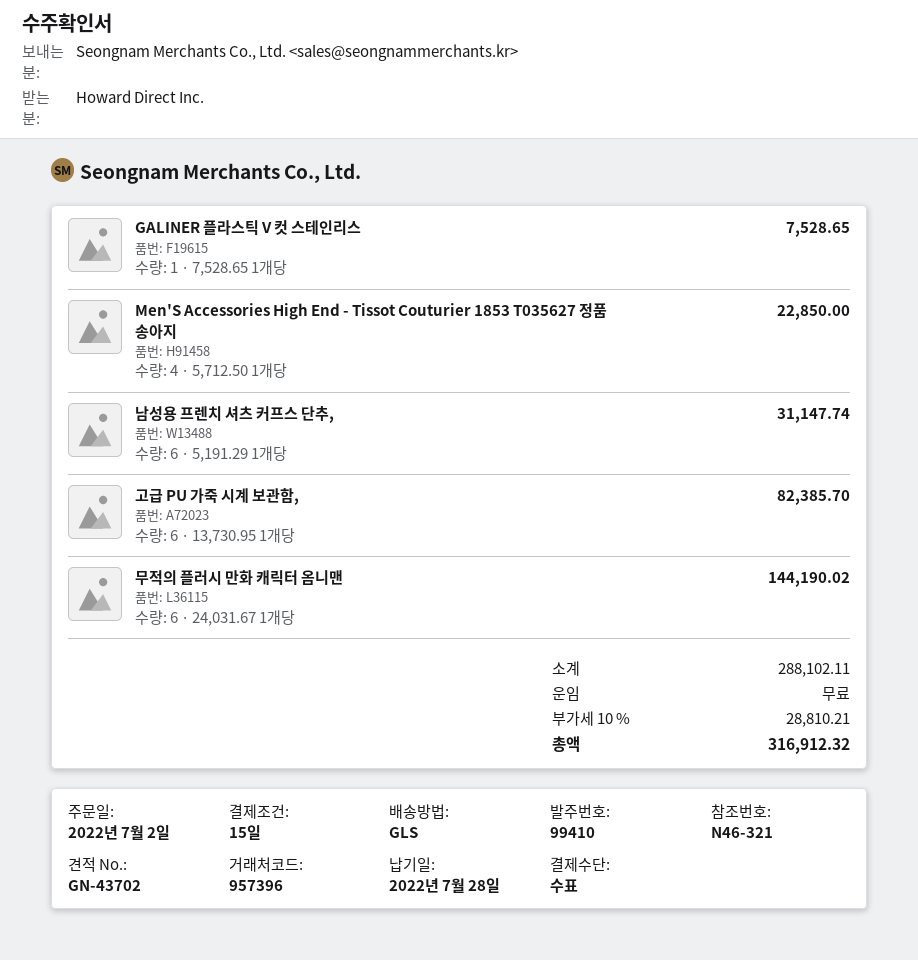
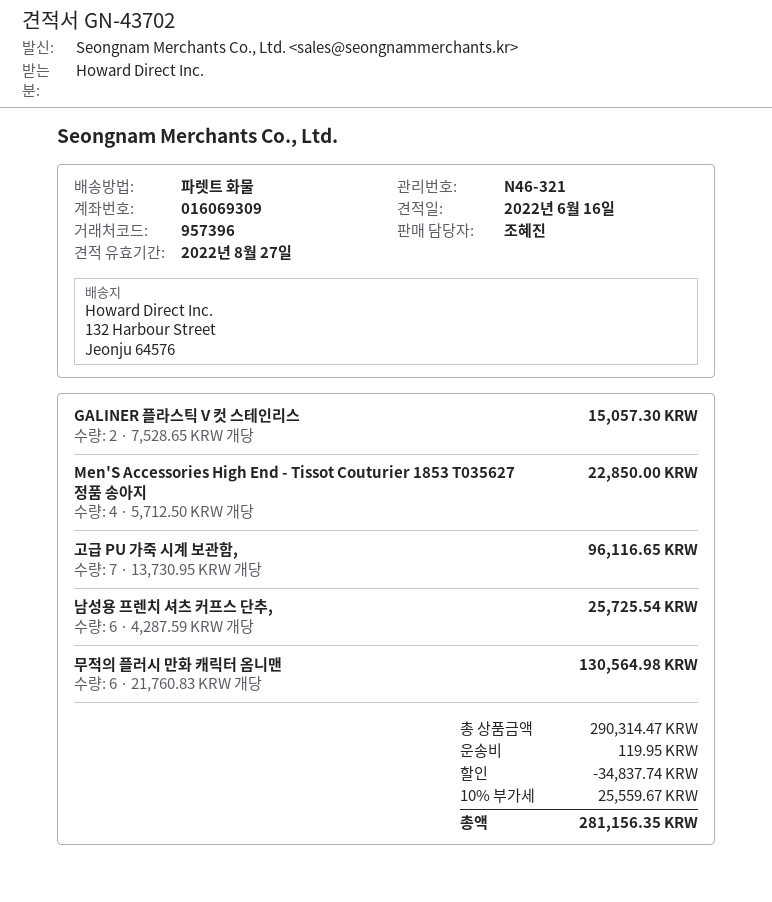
shipping method: GLS -> pallet freight
GALINER 플라스틱 V 컷 스테인리스: 1 x 7528.65 = 7528.65 -> 2 x 7528.65 = 15057.30
남성용 프렌치 셔츠 커프스 단추,: 6 x 5191.29 = 31147.74 -> 6 x 4287.59 = 25725.54
고급 PU 가죽 시계 보관함,: 6 x 13730.95 = 82385.70 -> 7 x 13730.95 = 96116.65
무적의 플러시 만화 캐릭터 옴니맨: 6 x 24031.67 = 144190.02 -> 6 x 21760.83 = 130564.98
subtotal: 288102.11 -> 290314.47
discount: none -> 34837.74
shipping: 0.00 -> 119.95
tax: 10% = 28810.21 -> 10% = 25559.67
total: 316912.32 -> 281156.35

